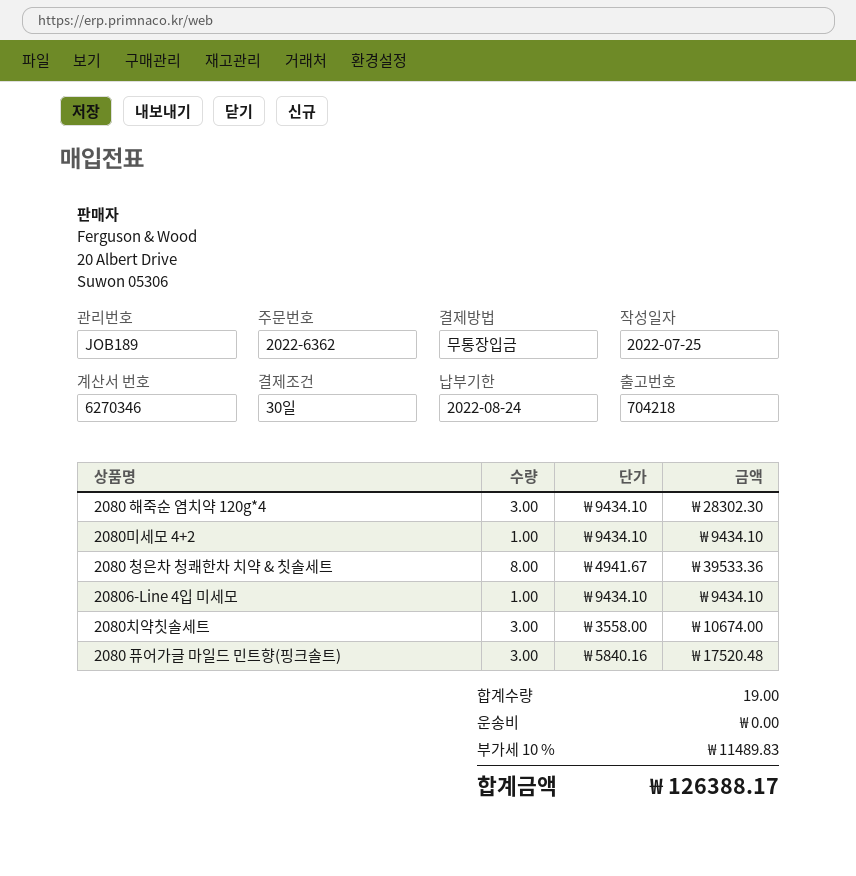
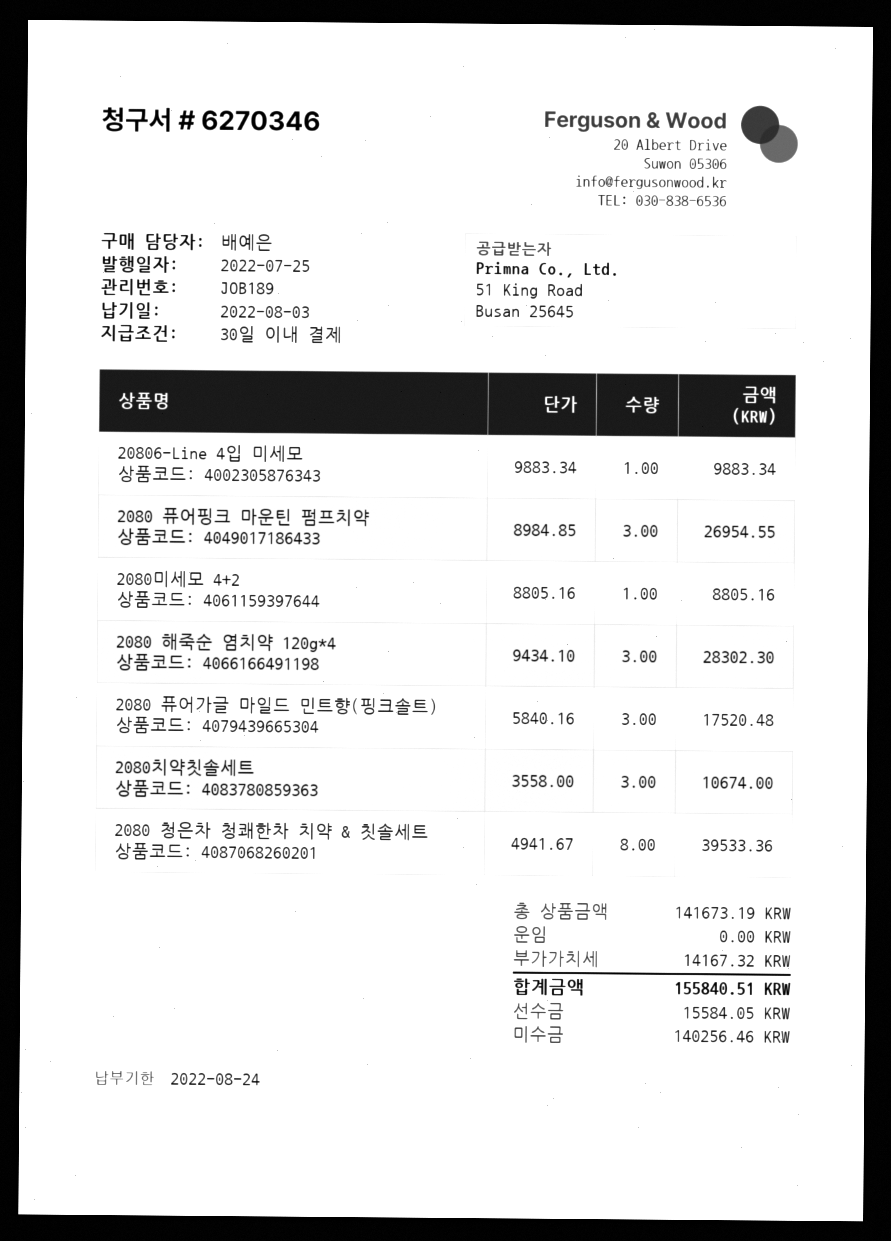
2080미세모 4+2: 1 x 9434.10 = 9434.10 -> 1 x 8805.16 = 8805.16
20806-Line 4입 미세모: 1 x 9434.10 = 9434.10 -> 1 x 9883.34 = 9883.34
2080 퓨어핑크 마운틴 펌프치약: none -> 3 x 8984.85 = 26954.55
tax: 11489.83 -> 14167.32
total: 126388.17 -> 155840.51

